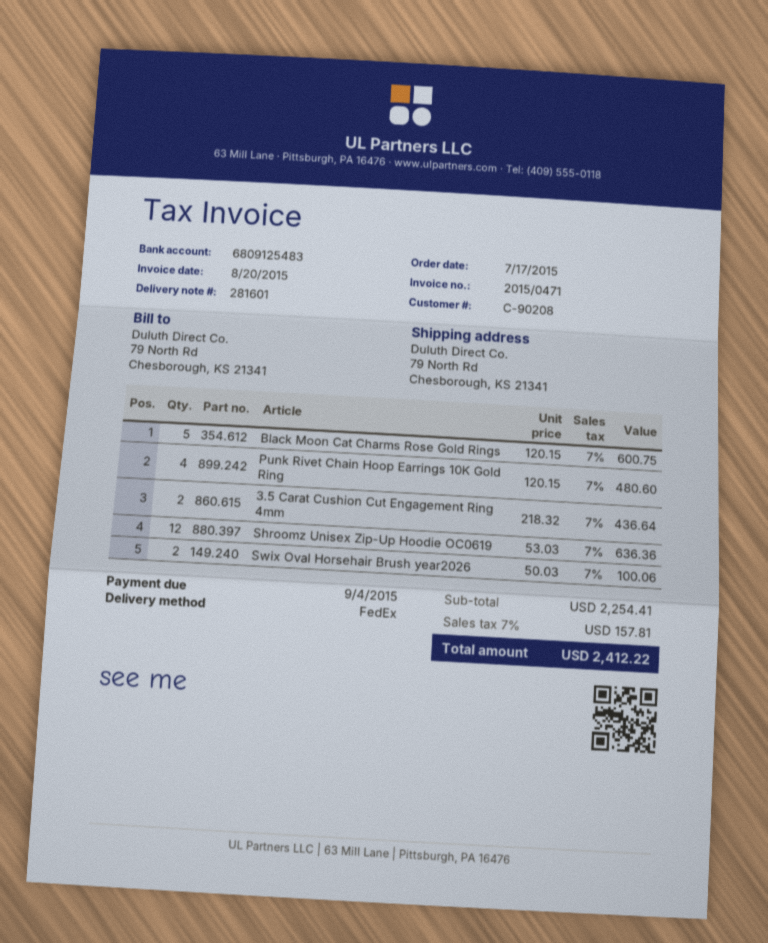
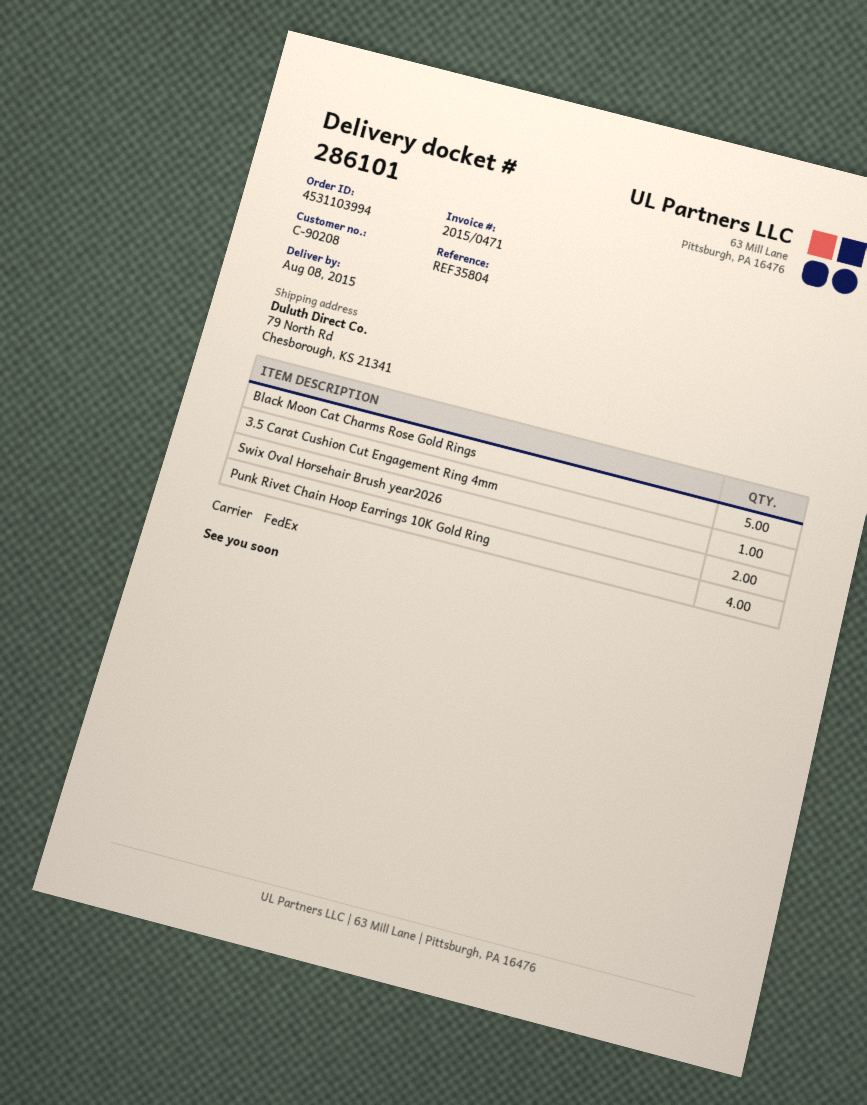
delivery note number: 281601 -> 286101
3.5 Carat Cushion Cut Engagement Ring 4mm: 2 -> 1
Shroomz Unisex Zip-Up Hoodie OC0619: 12 -> none

